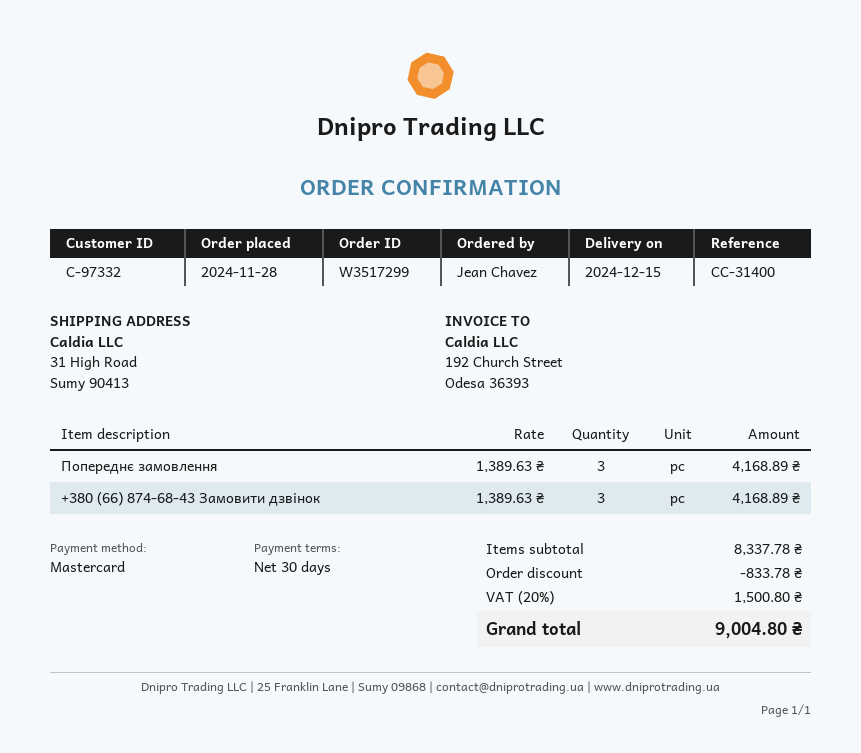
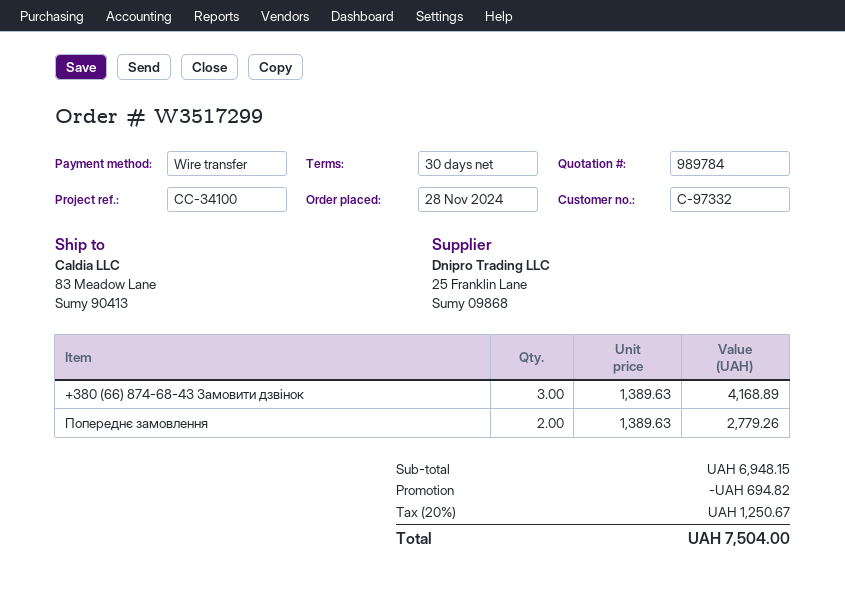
reference: CC-31400 -> CC-34100
payment method: Mastercard -> bank transfer
ship to: 31 High Road, Sumy 90413 -> 83 Meadow Lane, Sumy 90413
Попереднє замовлення: 3 x 1389.63 = 4168.89 -> 2 x 1389.63 = 2779.26
subtotal: 8337.78 -> 6948.15
discount: 833.78 -> 694.82
tax: 20% = 1500.80 -> 20% = 1250.67
total: 9004.80 -> 7504.00

